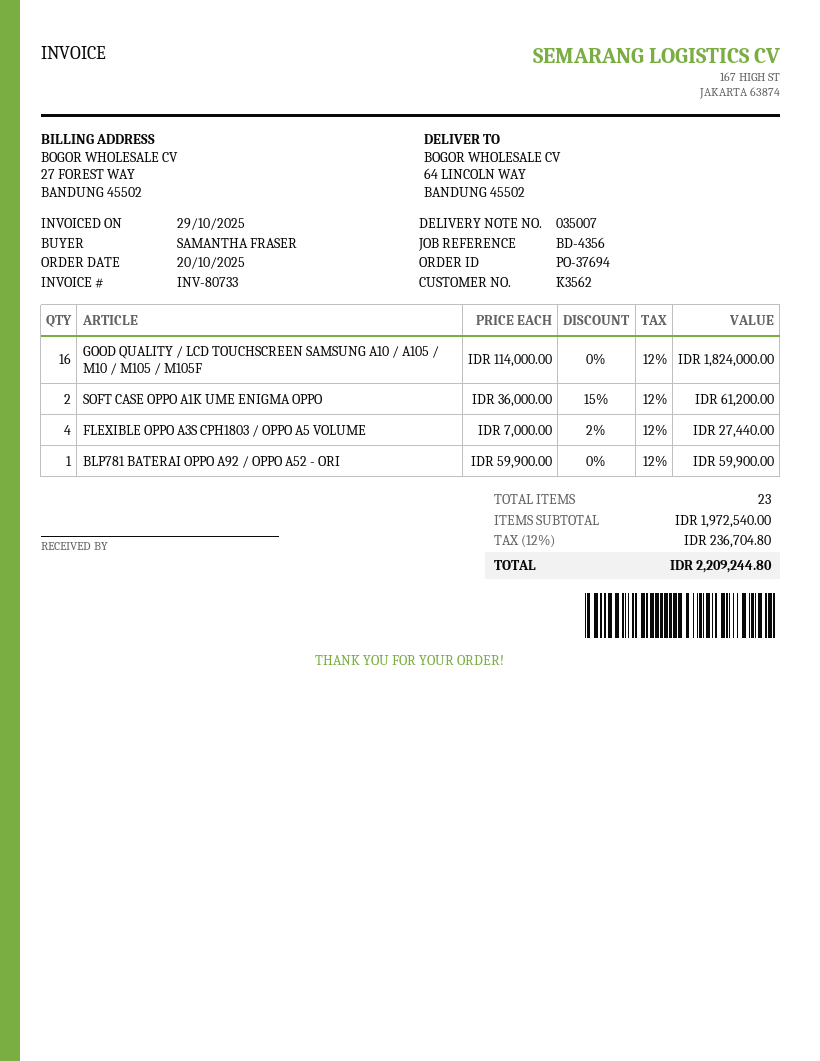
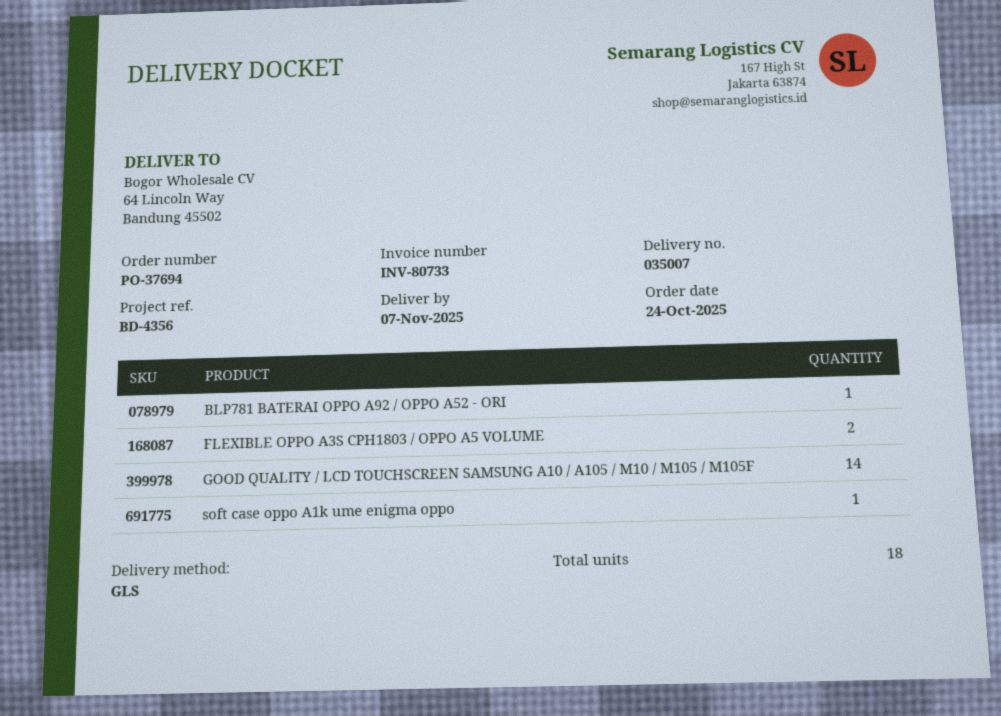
order date: 2025-10-20 -> 2025-10-24
GOOD QUALITY / LCD TOUCHSCREEN SAMSUNG A10 / A105 / M10 / M105 / M105F: 16 -> 14
SOFT CASE OPPO A1K UME ENIGMA OPPO: 2 -> 1
FLEXIBLE OPPO A3S CPH1803 / OPPO A5 VOLUME: 4 -> 2
total quantity: 23 -> 18

